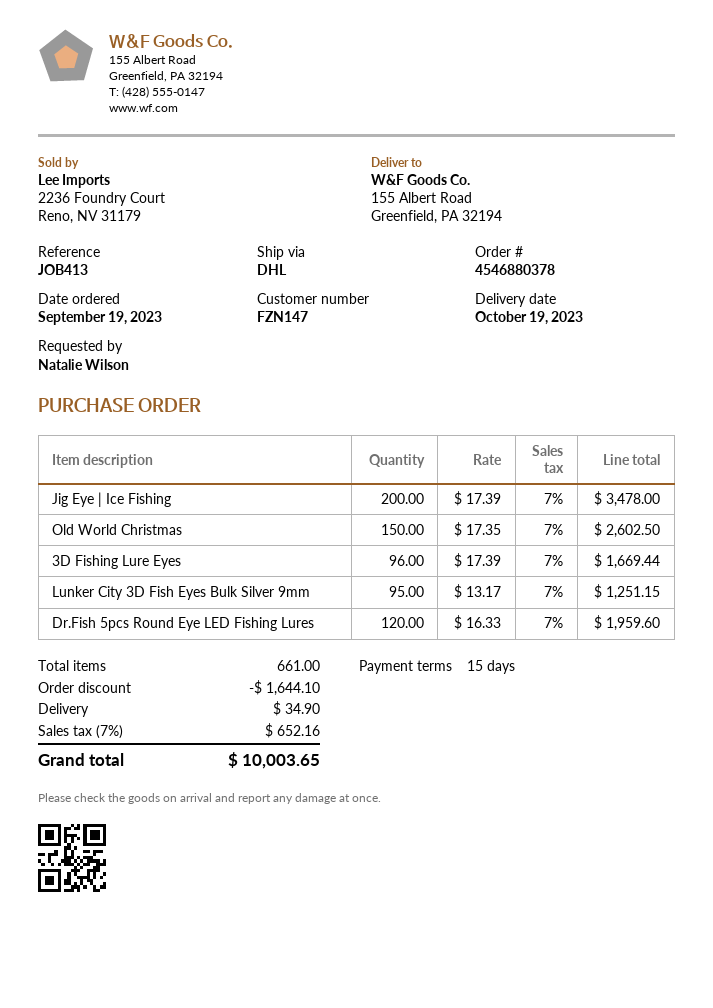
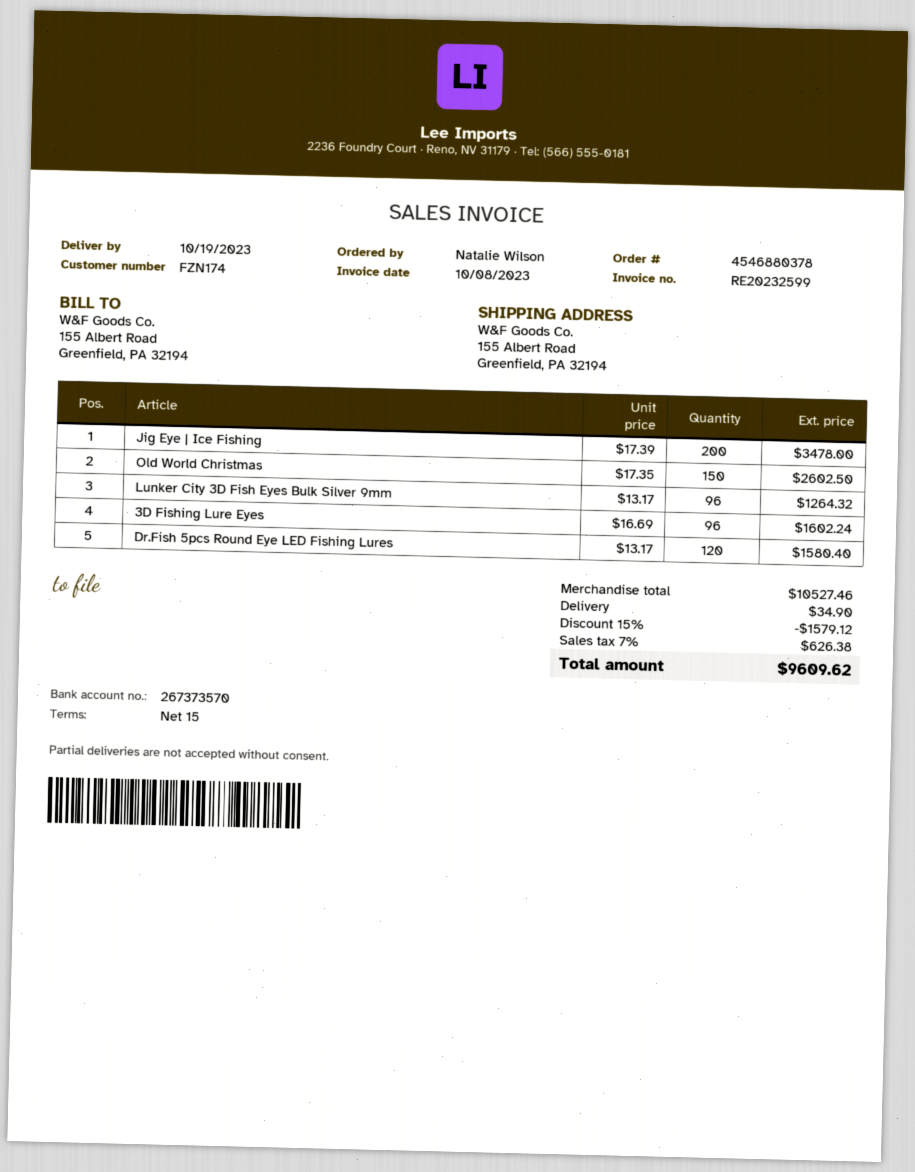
customer number: FZN147 -> FZN174
3D Fishing Lure Eyes: 96 x 17.39 = 1669.44 -> 96 x 16.69 = 1602.24
Lunker City 3D Fish Eyes Bulk Silver 9mm: 95 x 13.17 = 1251.15 -> 96 x 13.17 = 1264.32
Dr.Fish 5pcs Round Eye LED Fishing Lures: 120 x 16.33 = 1959.60 -> 120 x 13.17 = 1580.40
discount: 1644.10 -> 1579.12
tax: 7% = 652.16 -> 7% = 626.38
total: 10003.65 -> 9609.62

